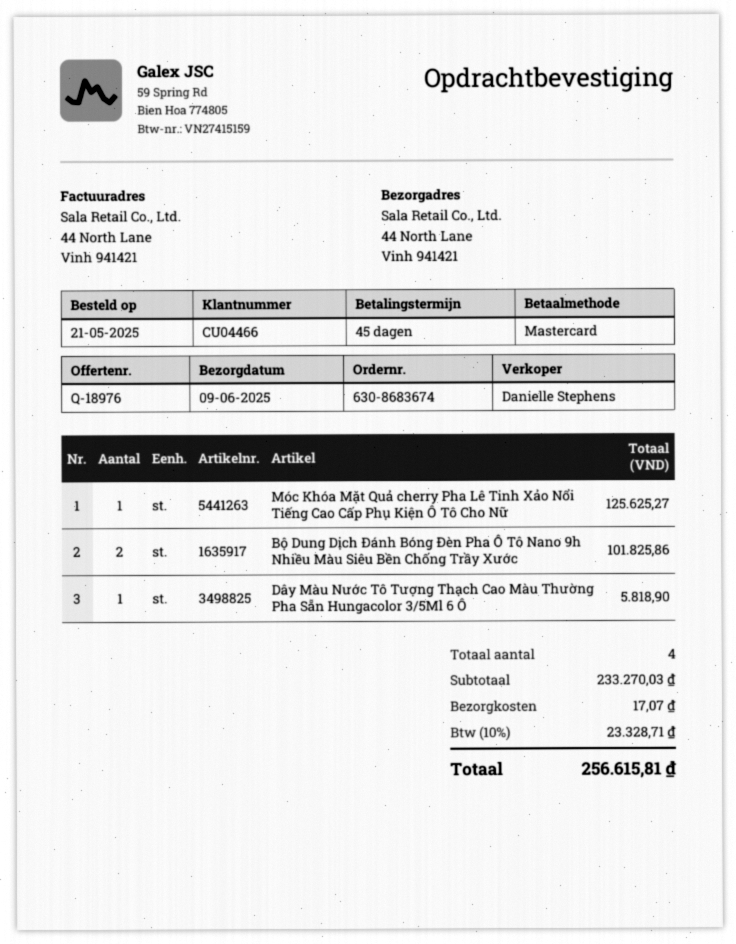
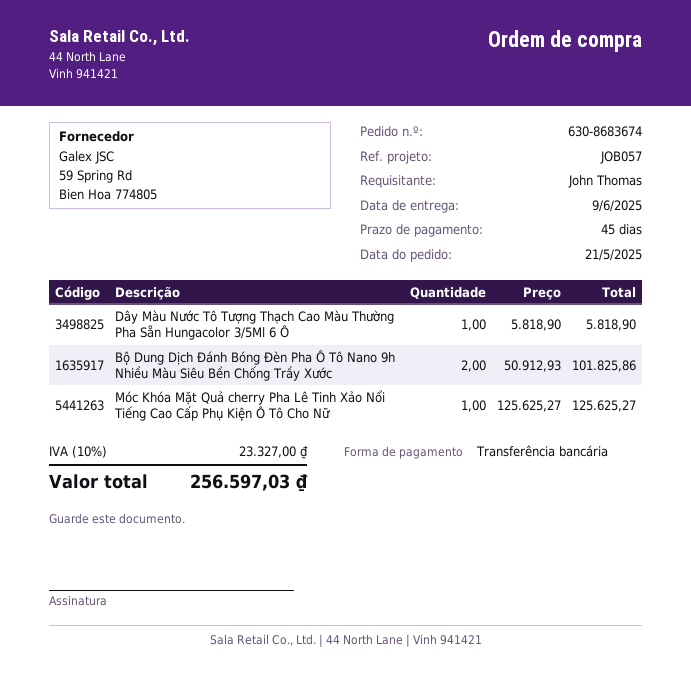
payment method: Mastercard -> bank transfer
shipping: 17.07 -> none
tax: 10% = 23328.71 -> 10% = 23327.00
total: 256615.81 -> 256597.03

